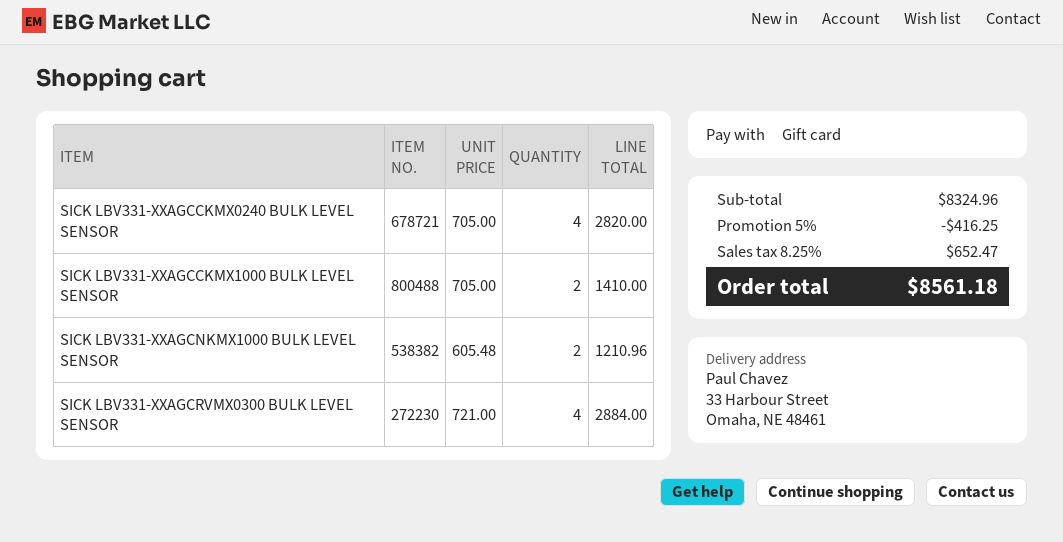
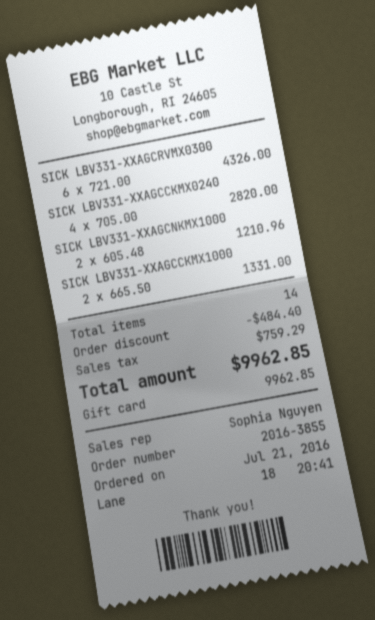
SICK LBV331-XXAGCCKMX1000 BULK LEVEL SENSOR: 2 x 705.00 = 1410.00 -> 2 x 665.50 = 1331.00
SICK LBV331-XXAGCRVMX0300 BULK LEVEL SENSOR: 4 x 721.00 = 2884.00 -> 6 x 721.00 = 4326.00
discount: 416.25 -> 484.40
tax: 652.47 -> 759.29
total: 8561.18 -> 9962.85

